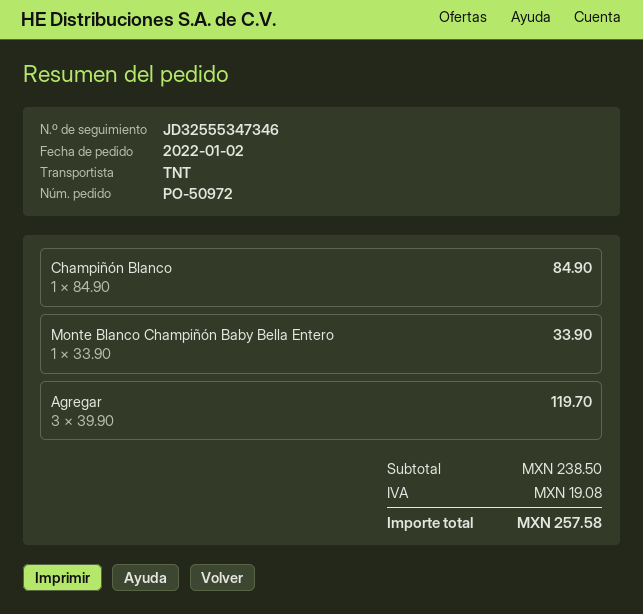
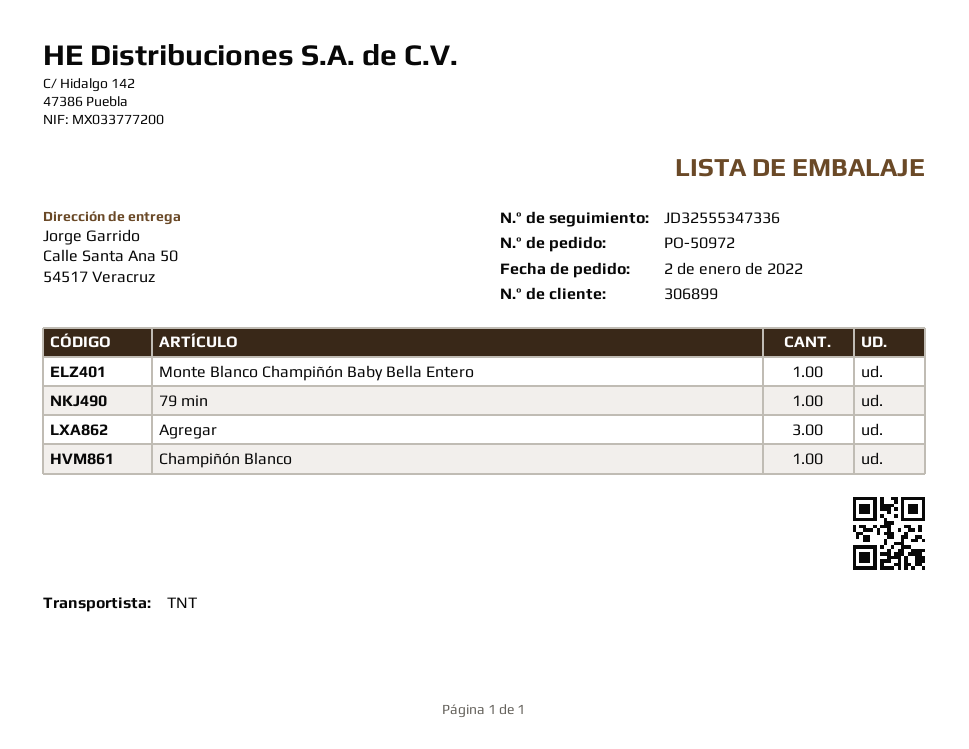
tracking number: JD32555347346 -> JD32555347336
79 min: none -> 1

